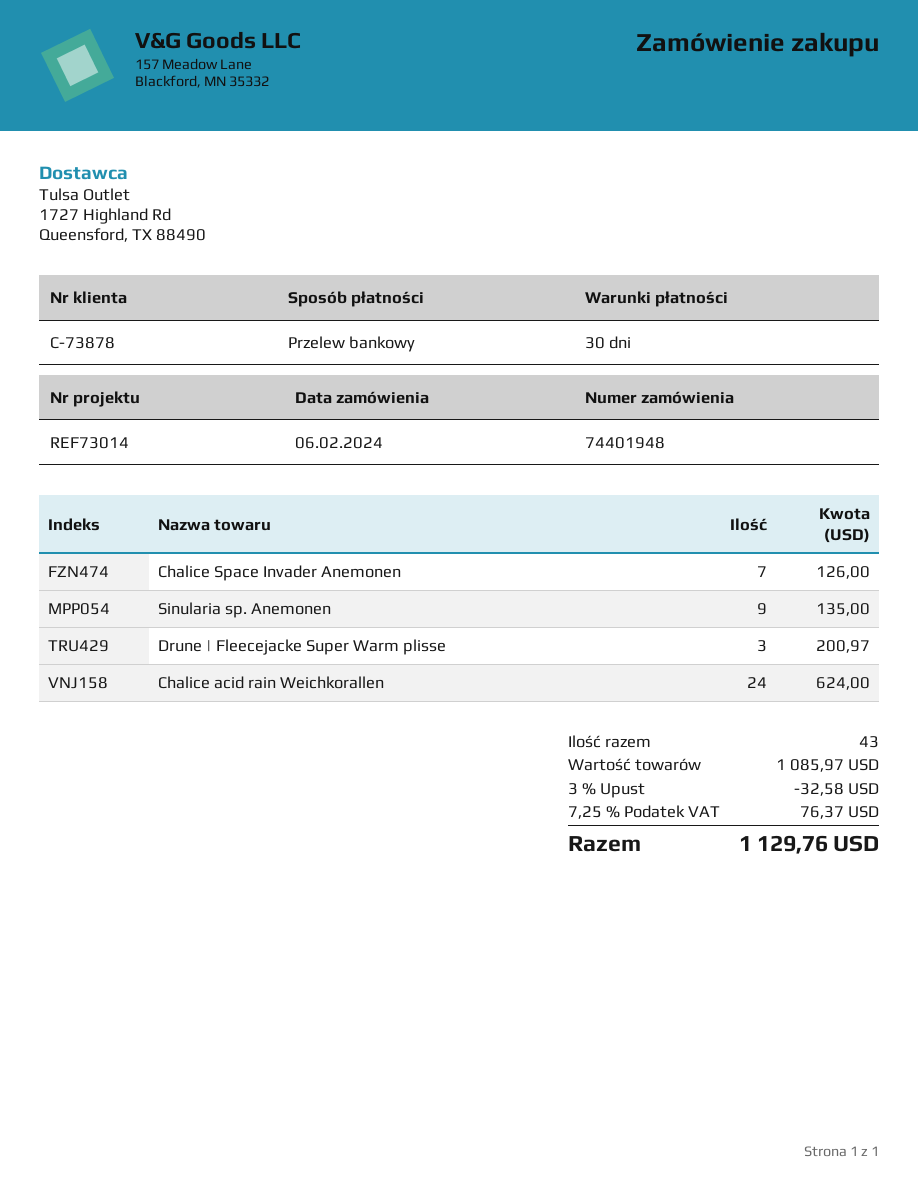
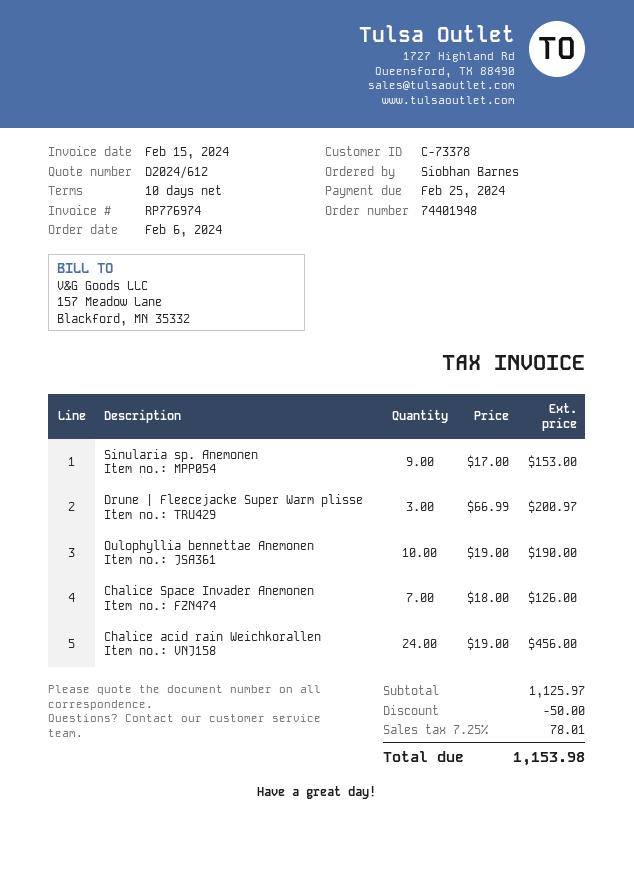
payment terms: 30 days -> 10 days
customer number: C-73878 -> C-73378
Sinularia sp. Anemonen: 9 for 135.00 -> 9 for 153.00
Chalice acid rain Weichkorallen: 24 for 624.00 -> 24 for 456.00
Oulophyllia bennettae Anemonen: none -> 10 for 190.00
subtotal: 1085.97 -> 1125.97
discount: 32.58 -> 50.00
tax: 7.25% = 76.37 -> 7.25% = 78.01
total: 1129.76 -> 1153.98

